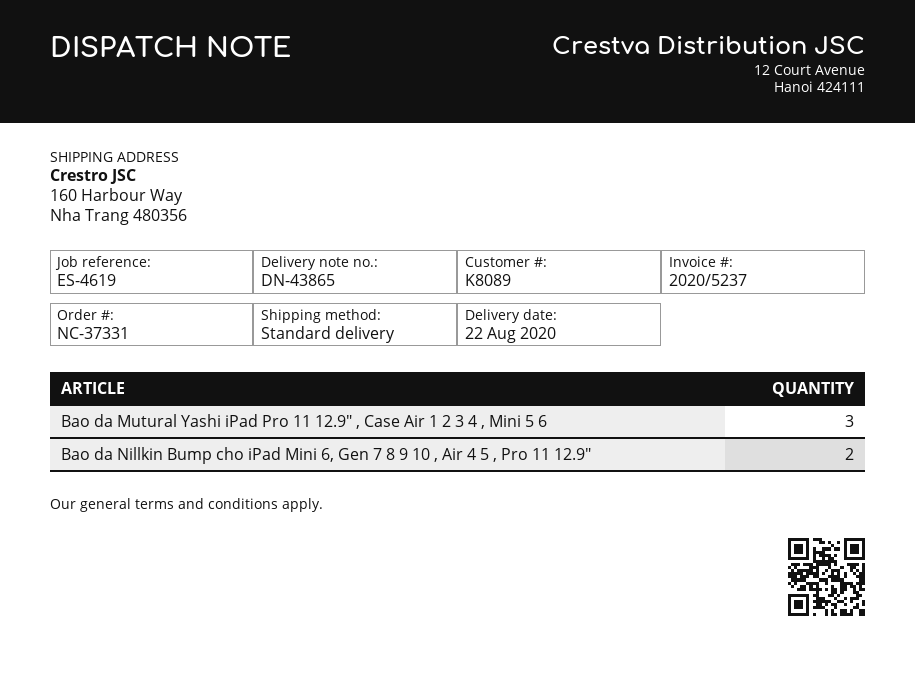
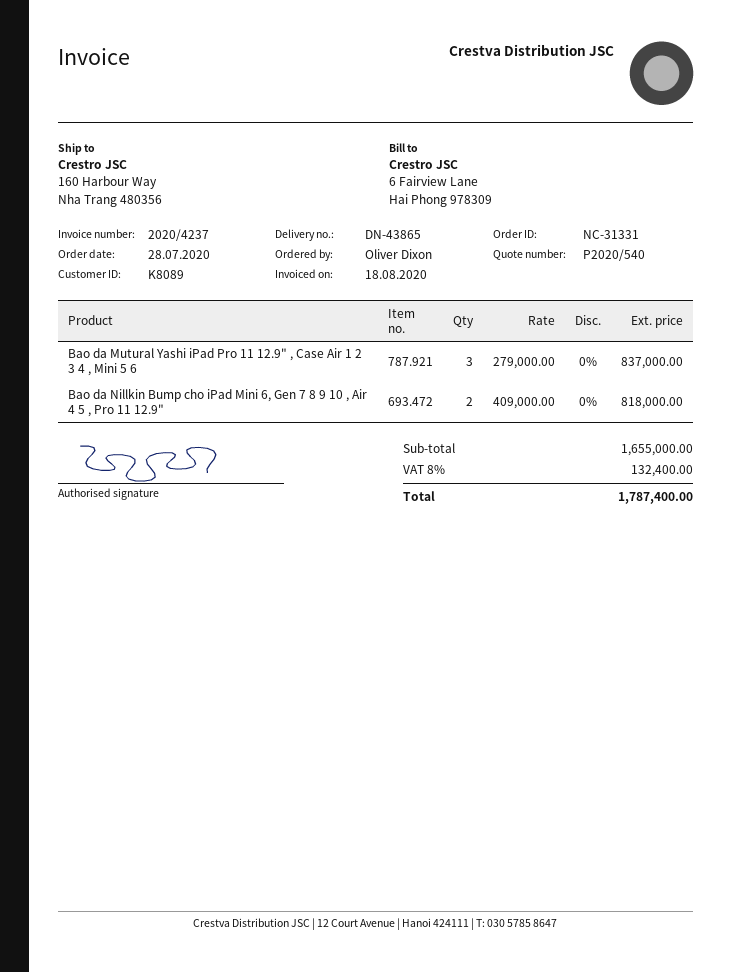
order number: NC-37331 -> NC-31331
invoice number: 2020/5237 -> 2020/4237

